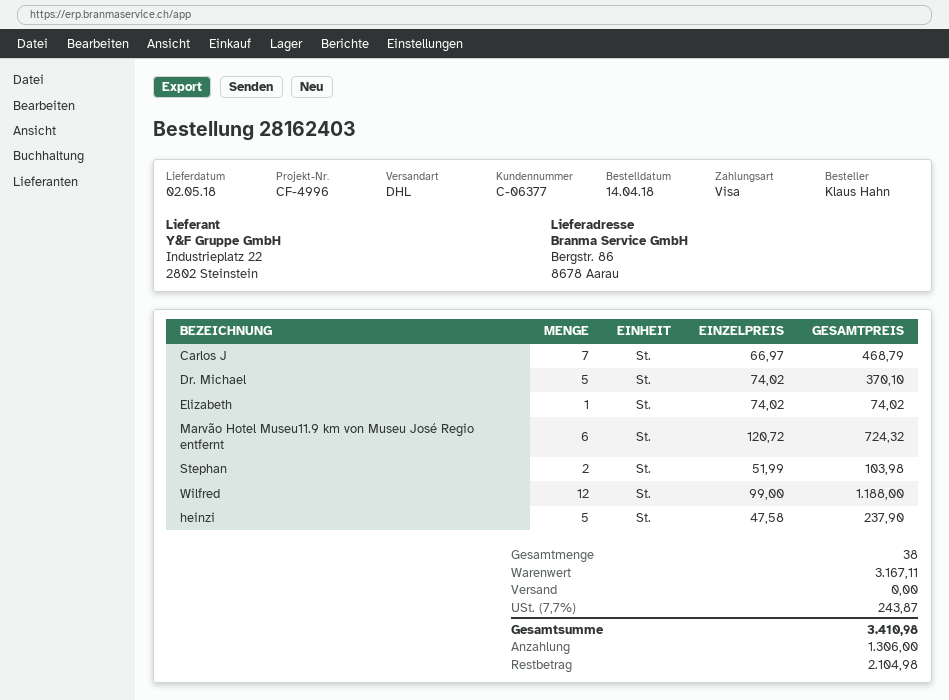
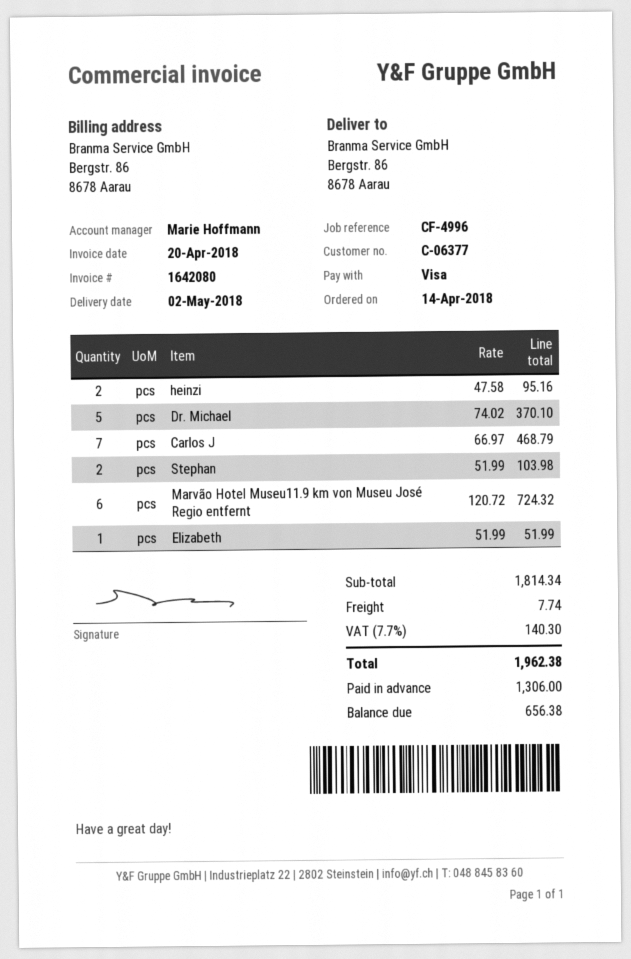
Elizabeth: 1 x 74.02 = 74.02 -> 1 x 51.99 = 51.99
Wilfred: 12 x 99.00 = 1188.00 -> none
heinzi: 5 x 47.58 = 237.90 -> 2 x 47.58 = 95.16
subtotal: 3167.11 -> 1814.34
shipping: 0.00 -> 7.74
tax: 7.7% = 243.87 -> 7.7% = 140.30
total: 3410.98 -> 1962.38
balance: 2104.98 -> 656.38

